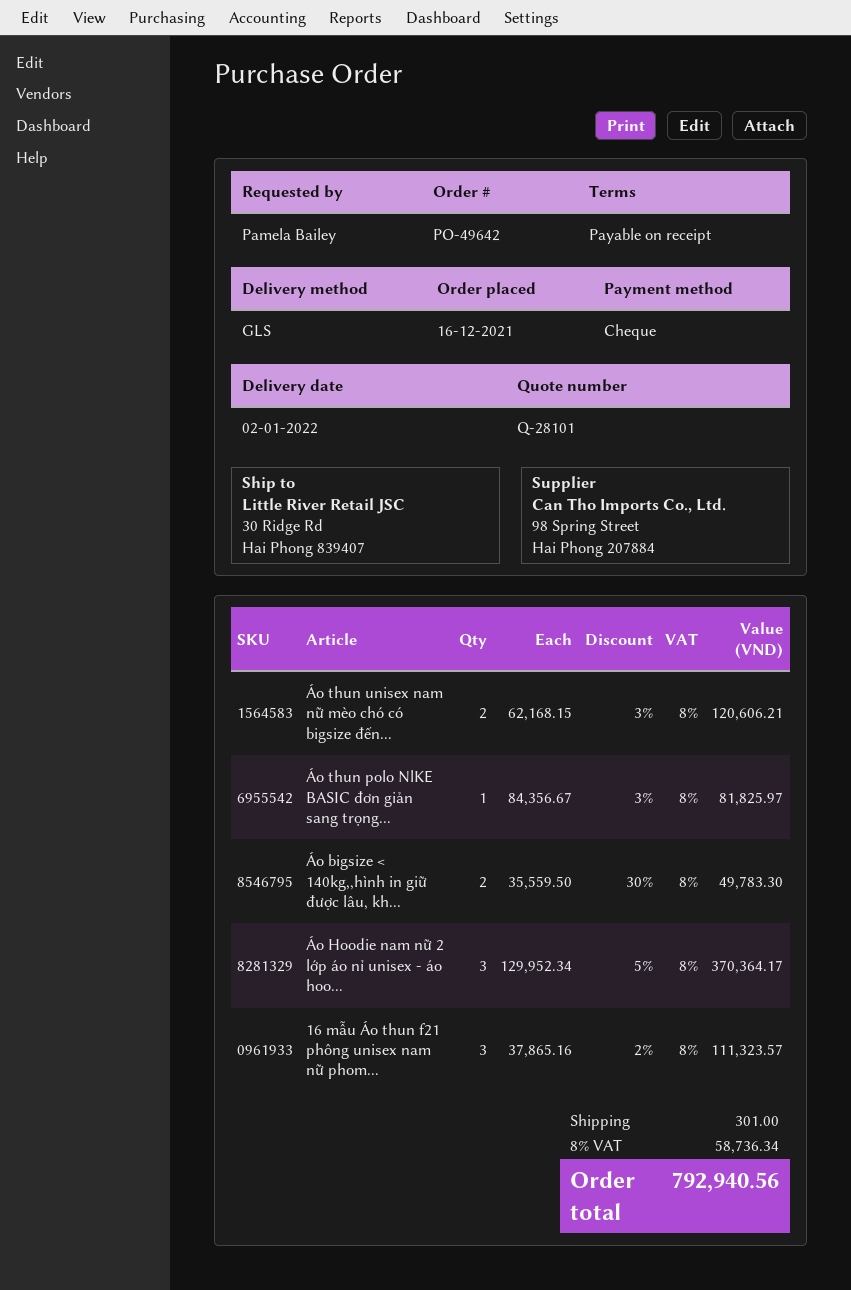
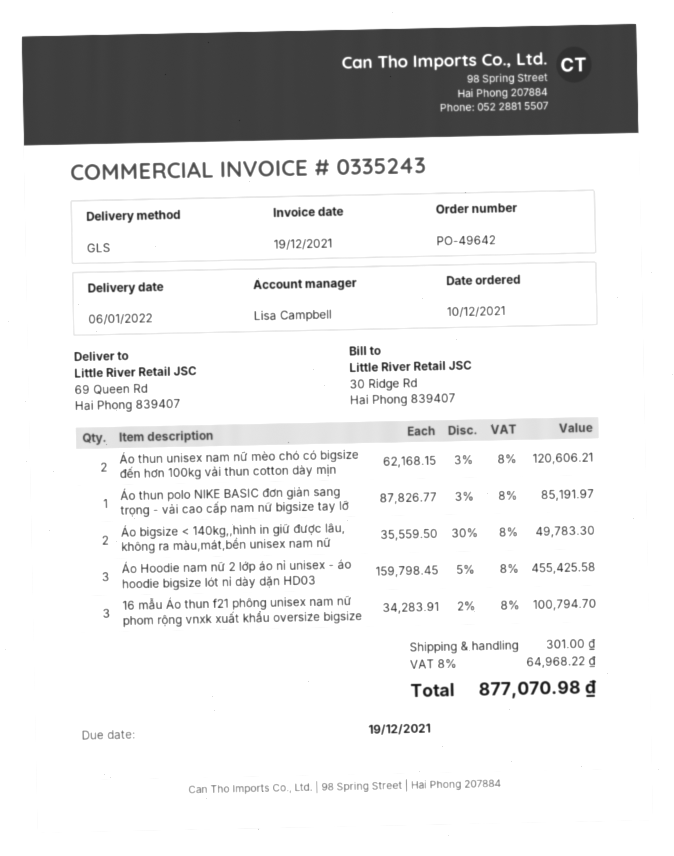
order date: 2021-12-16 -> 2021-12-10
delivery date: 2022-01-02 -> 2022-01-06
ship to: 30 Ridge Rd, Hai Phong 839407 -> 69 Queen Rd, Hai Phong 839407
Áo thun polo NlKE BASIC đơn giản sang trọng...: 1 x 84356.67 - 3% = 81825.97 -> 1 x 87826.77 - 3% = 85191.97
Áo Hoodie nam nữ 2 lớp áo nỉ unisex - áo hoo...: 3 x 129952.34 - 5% = 370364.17 -> 3 x 159798.45 - 5% = 455425.58
16 mẫu Áo thun f21 phông unisex nam nữ phom...: 3 x 37865.16 - 2% = 111323.57 -> 3 x 34283.91 - 2% = 100794.70
tax: 8% = 58736.34 -> 8% = 64968.22
total: 792940.56 -> 877070.98

